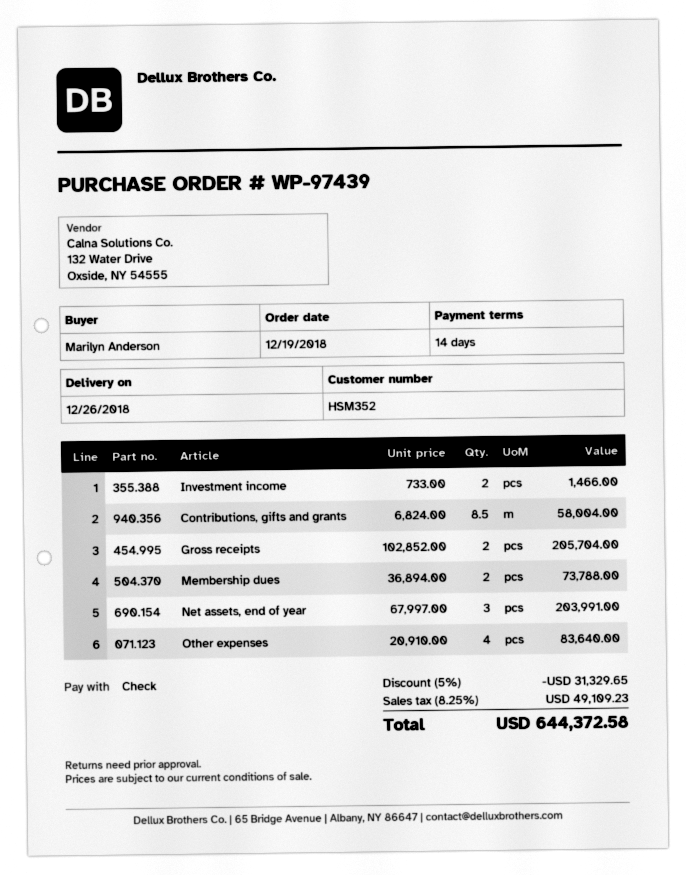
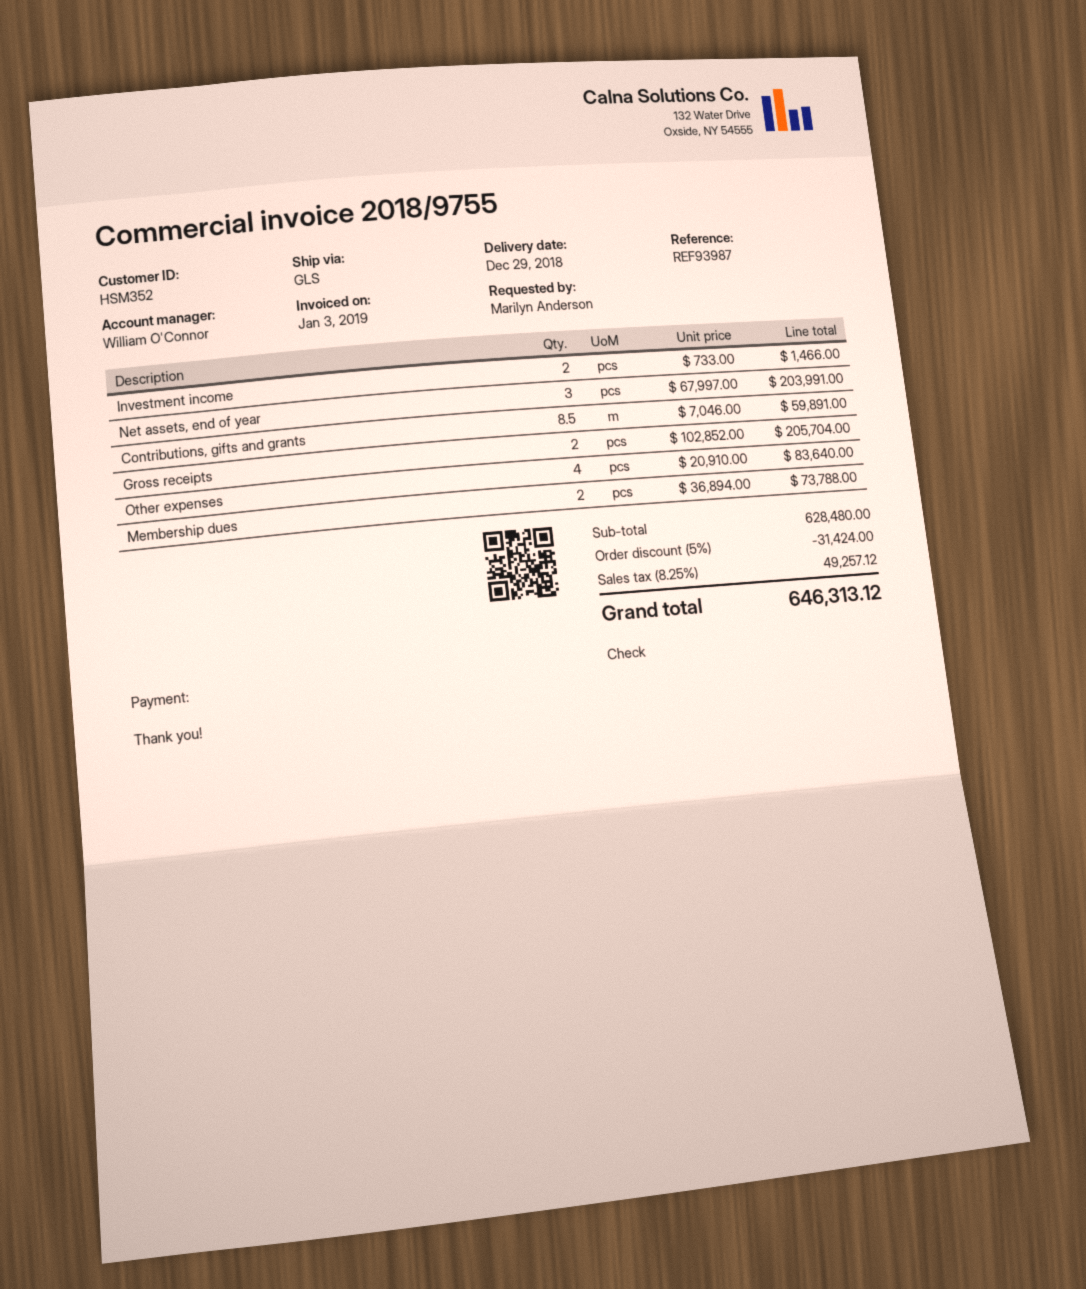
delivery date: 2018-12-26 -> 2018-12-29
Contributions, gifts and grants: 8.5 x 6824.00 = 58004.00 -> 8.5 x 7046.00 = 59891.00
discount: 5% = 31329.65 -> 5% = 31424.00
tax: 8.25% = 49109.23 -> 8.25% = 49257.12
total: 644372.58 -> 646313.12

